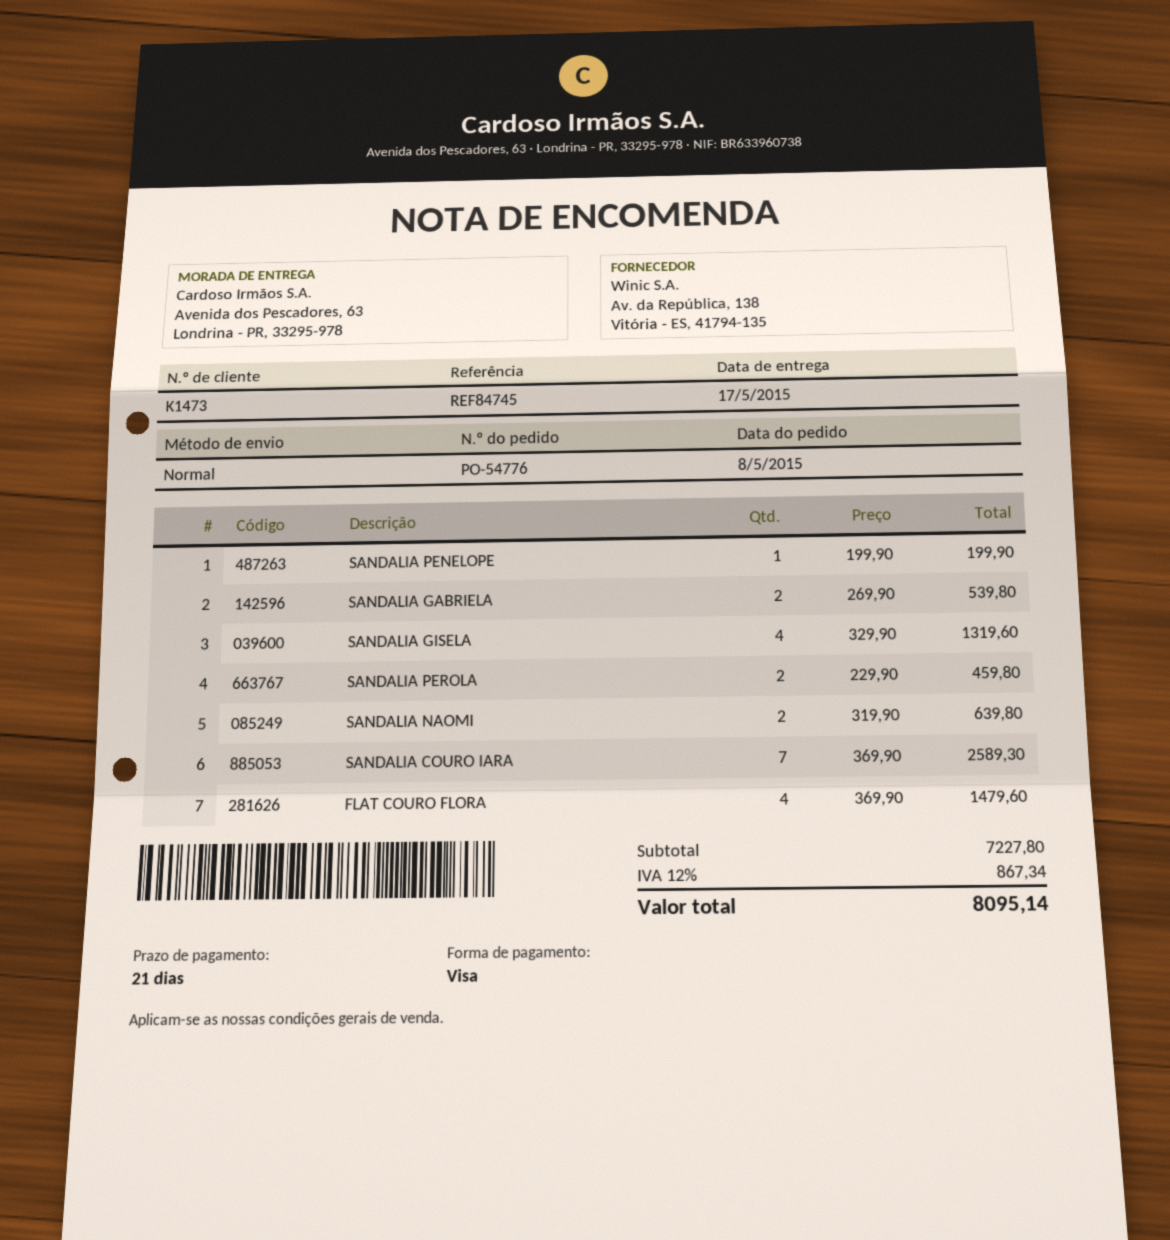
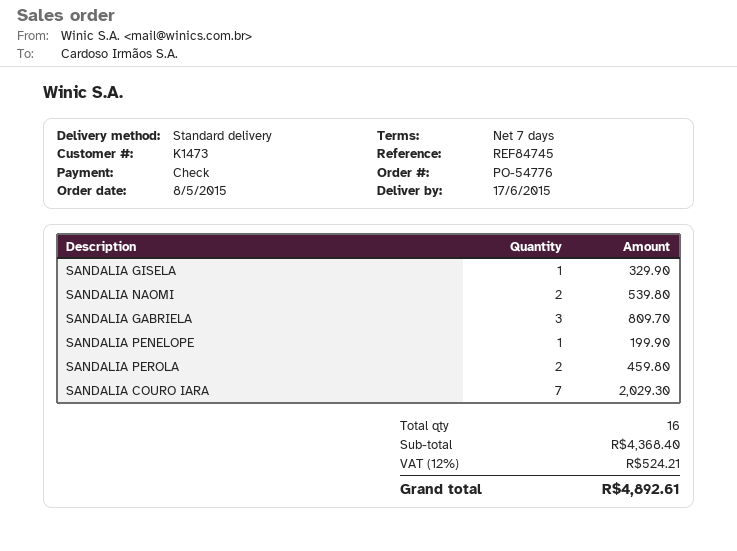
delivery date: 2015-05-17 -> 2015-06-17
payment terms: 21 days -> 7 days
payment method: Visa -> cheque
SANDALIA GABRIELA: 2 for 539.80 -> 3 for 809.70
SANDALIA GISELA: 4 for 1319.60 -> 1 for 329.90
SANDALIA NAOMI: 2 for 639.80 -> 2 for 539.80
SANDALIA COURO IARA: 7 for 2589.30 -> 7 for 2029.30
FLAT COURO FLORA: 4 for 1479.60 -> none
subtotal: 7227.80 -> 4368.40
tax: 12% = 867.34 -> 12% = 524.21
total: 8095.14 -> 4892.61

